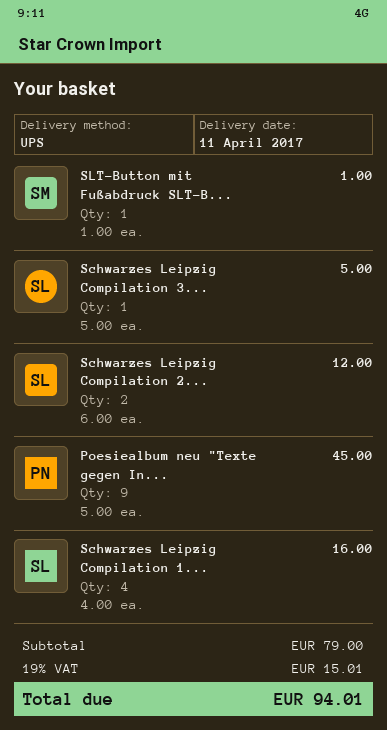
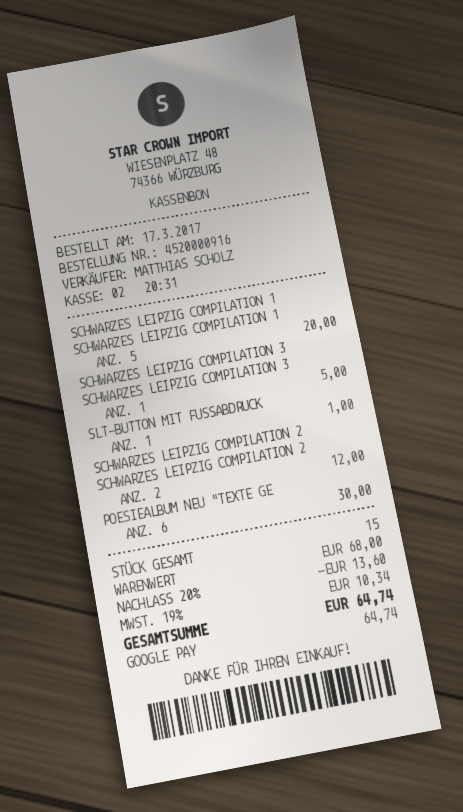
Poesiealbum neu "Texte gegen In...: 9 for 45.00 -> 6 for 30.00
Schwarzes Leipzig Compilation 1...: 4 for 16.00 -> 5 for 20.00
subtotal: 79.00 -> 68.00
discount: none -> 20% = 13.60
tax: 19% = 15.01 -> 19% = 10.34
total: 94.01 -> 64.74

